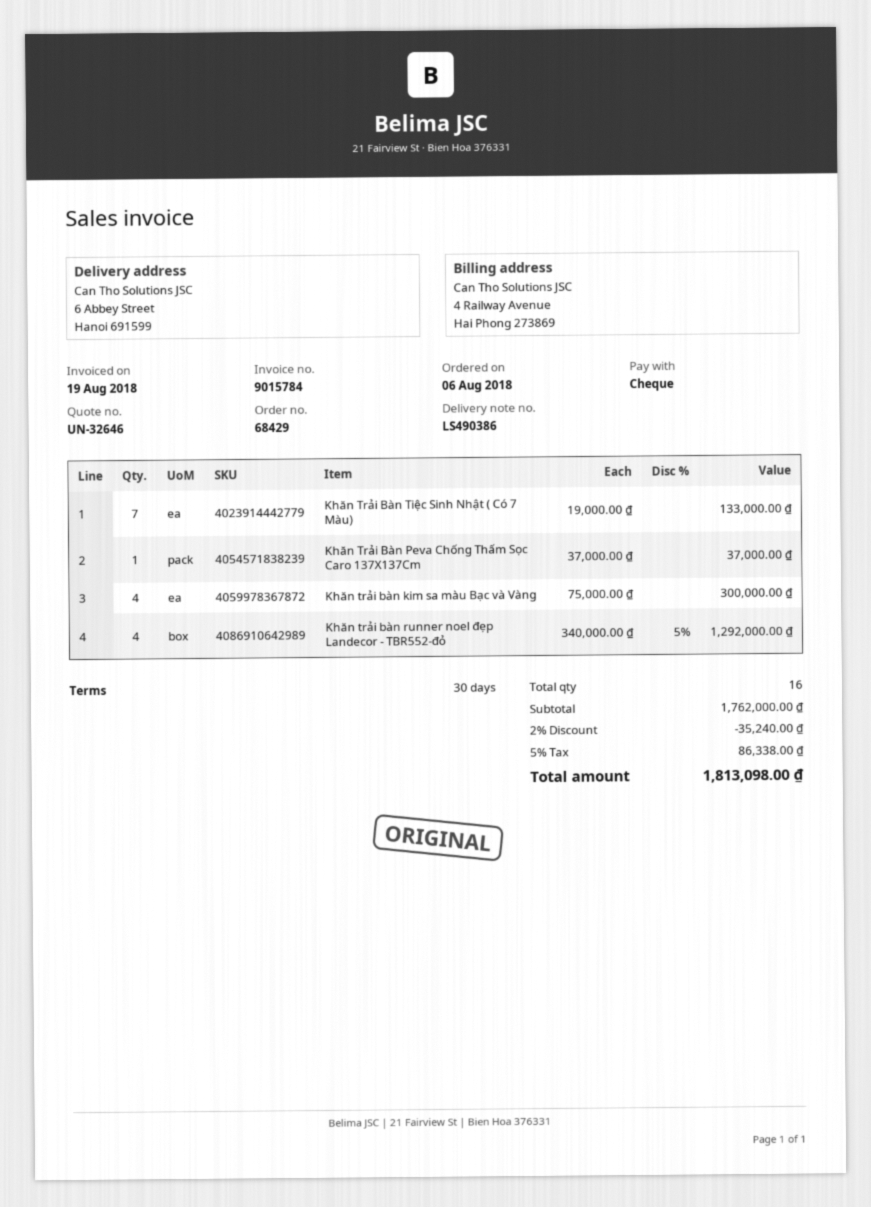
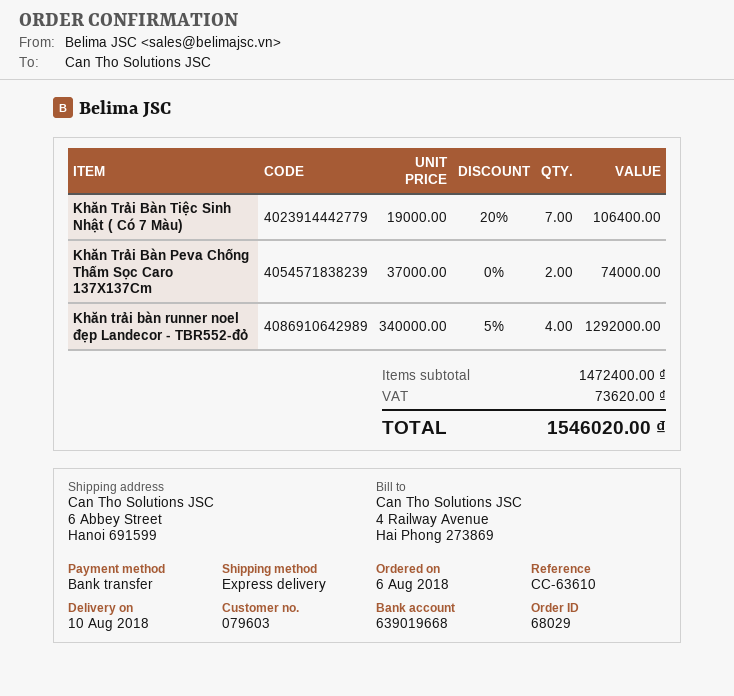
order number: 68429 -> 68029
payment method: cheque -> bank transfer
Khăn Trải Bàn Tiệc Sinh Nhật ( Có 7 Màu): 7 x 19000.00 = 133000.00 -> 7 x 19000.00 - 20% = 106400.00
Khăn Trải Bàn Peva Chống Thấm Sọc Caro 137X137Cm: 1 x 37000.00 = 37000.00 -> 2 x 37000.00 = 74000.00
Khăn trải bàn kim sa màu Bạc và Vàng: 4 x 75000.00 = 300000.00 -> none
subtotal: 1762000.00 -> 1472400.00
discount: 2% = 35240.00 -> none
tax: 86338.00 -> 73620.00
total: 1813098.00 -> 1546020.00

